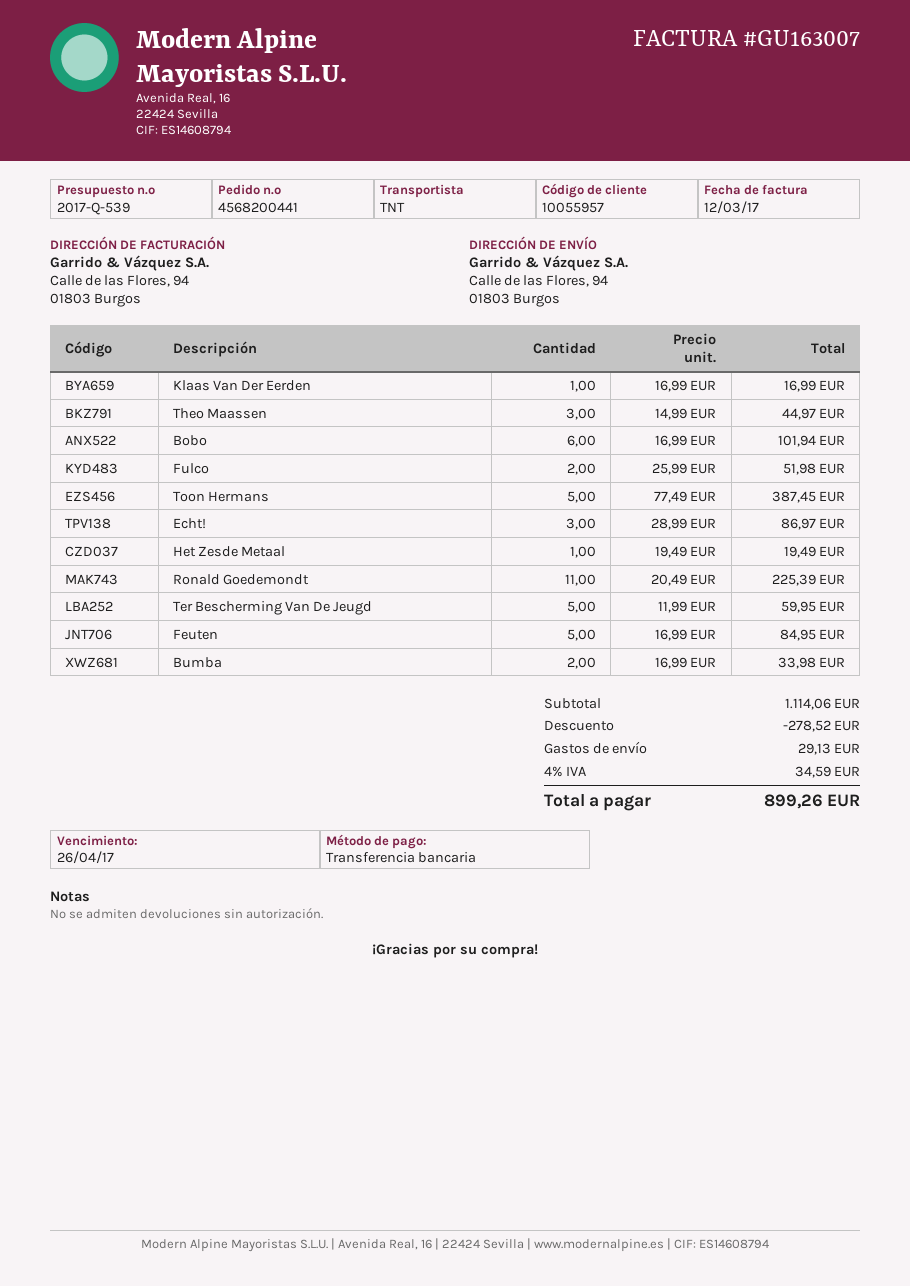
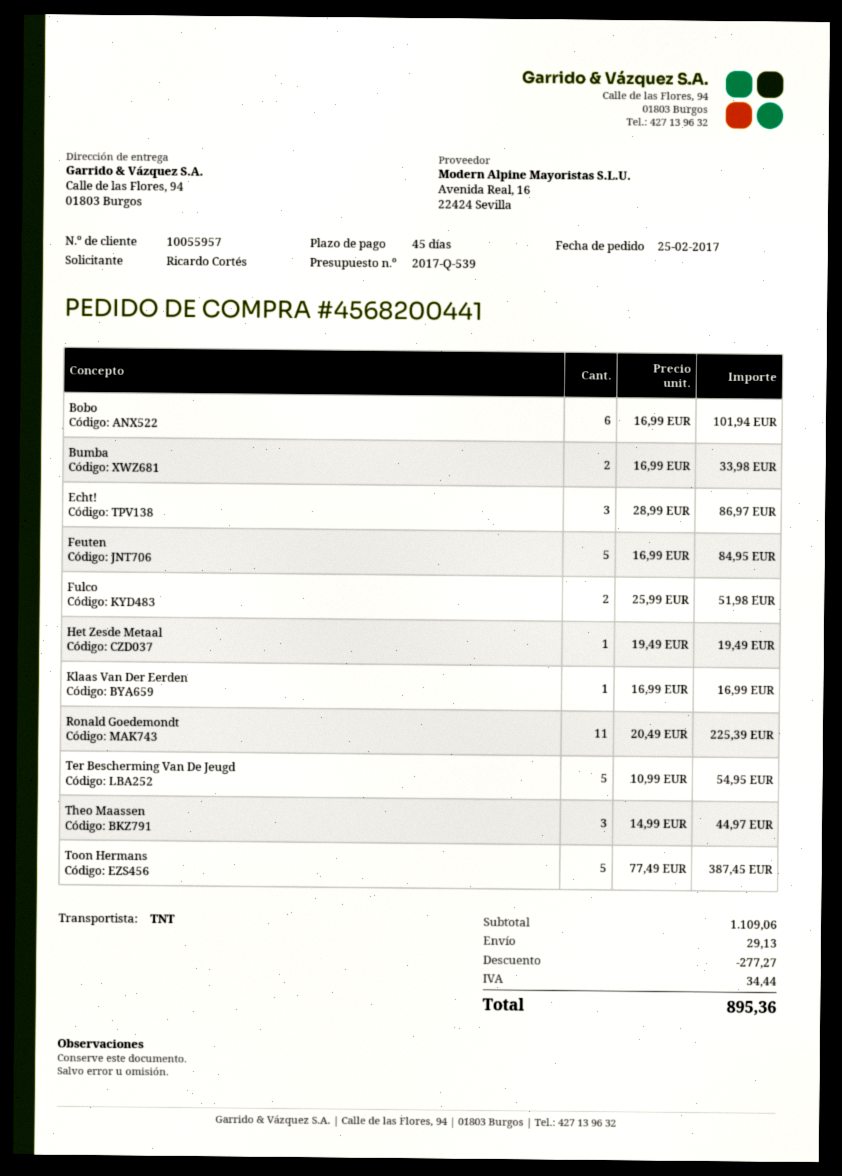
Ter Bescherming Van De Jeugd: 5 x 11.99 = 59.95 -> 5 x 10.99 = 54.95
subtotal: 1114.06 -> 1109.06
discount: 278.52 -> 277.27
tax: 34.59 -> 34.44
total: 899.26 -> 895.36

